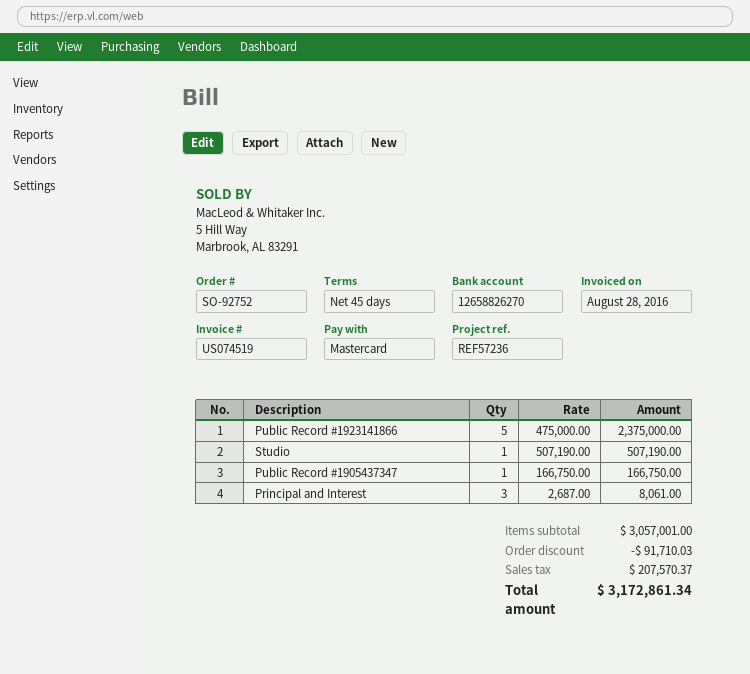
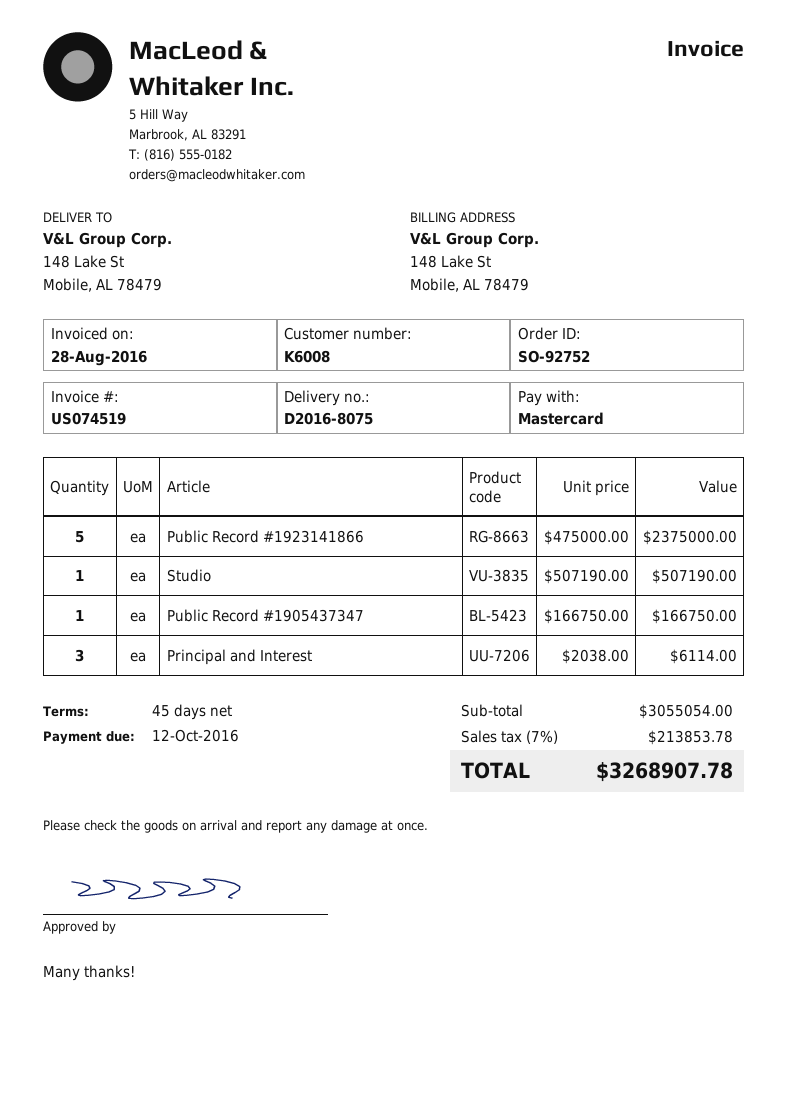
Principal and Interest: 3 x 2687.00 = 8061.00 -> 3 x 2038.00 = 6114.00
subtotal: 3057001.00 -> 3055054.00
discount: 91710.03 -> none
tax: 207570.37 -> 213853.78
total: 3172861.34 -> 3268907.78

